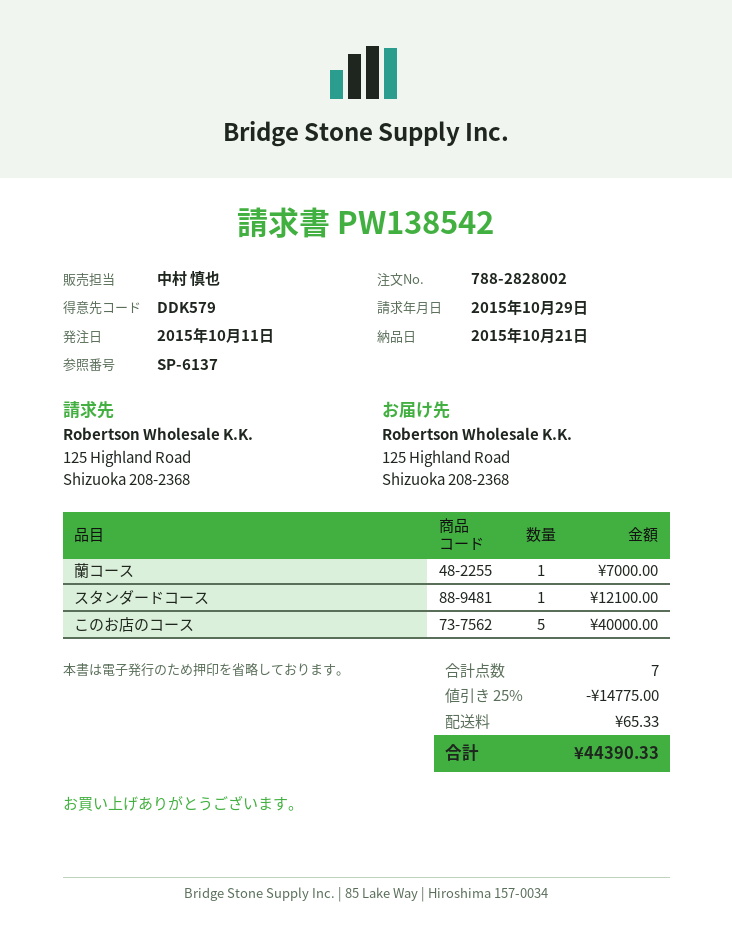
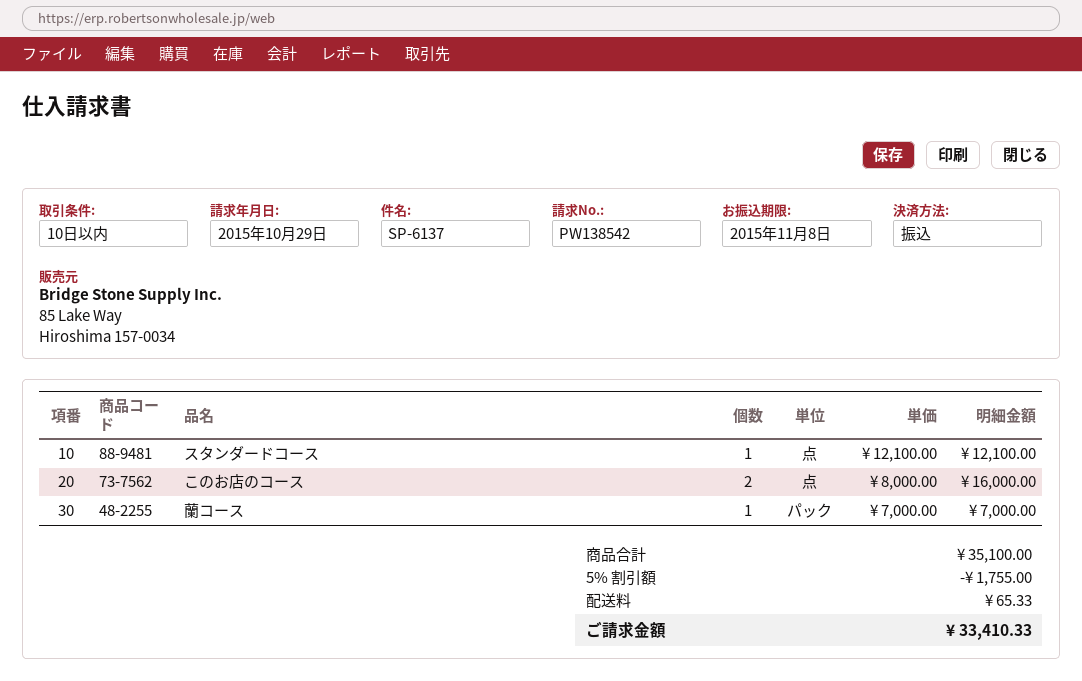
このお店のコース: 5 for 40000.00 -> 2 for 16000.00
discount: 25% = 14775.00 -> 5% = 1755.00
total: 44390.33 -> 33410.33

